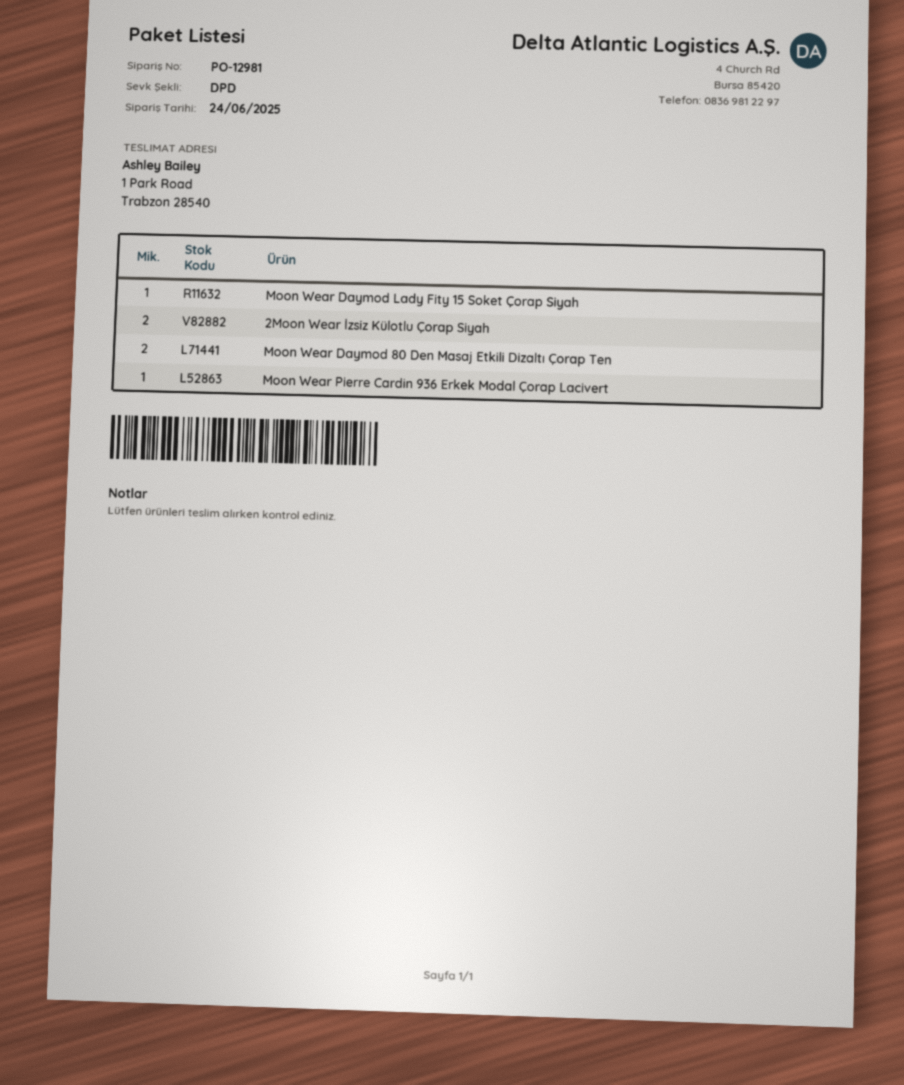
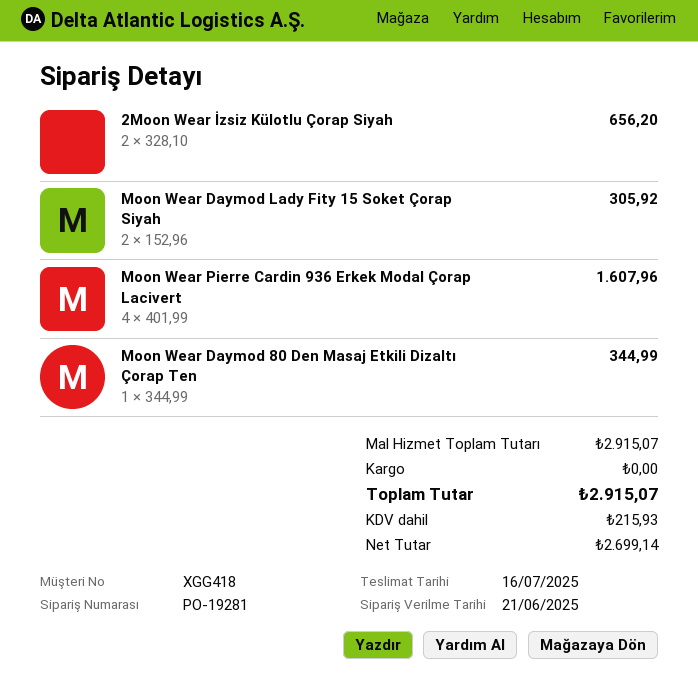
order number: PO-12981 -> PO-19281
order date: 2025-06-24 -> 2025-06-21
Moon Wear Daymod Lady Fity 15 Soket Çorap Siyah: 1 -> 2
Moon Wear Daymod 80 Den Masaj Etkili Dizaltı Çorap Ten: 2 -> 1
Moon Wear Pierre Cardin 936 Erkek Modal Çorap Lacivert: 1 -> 4

